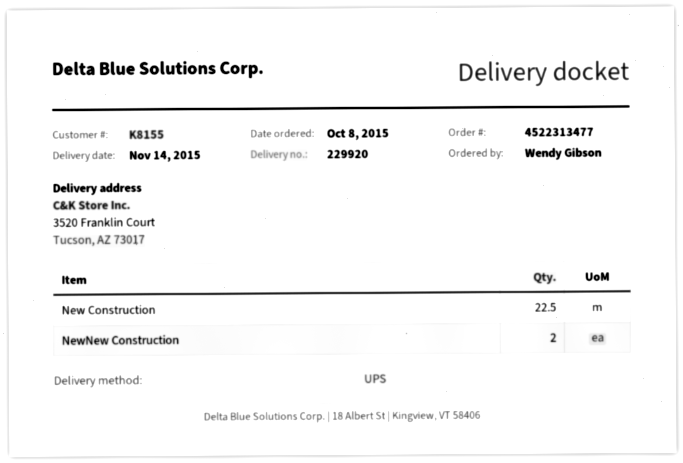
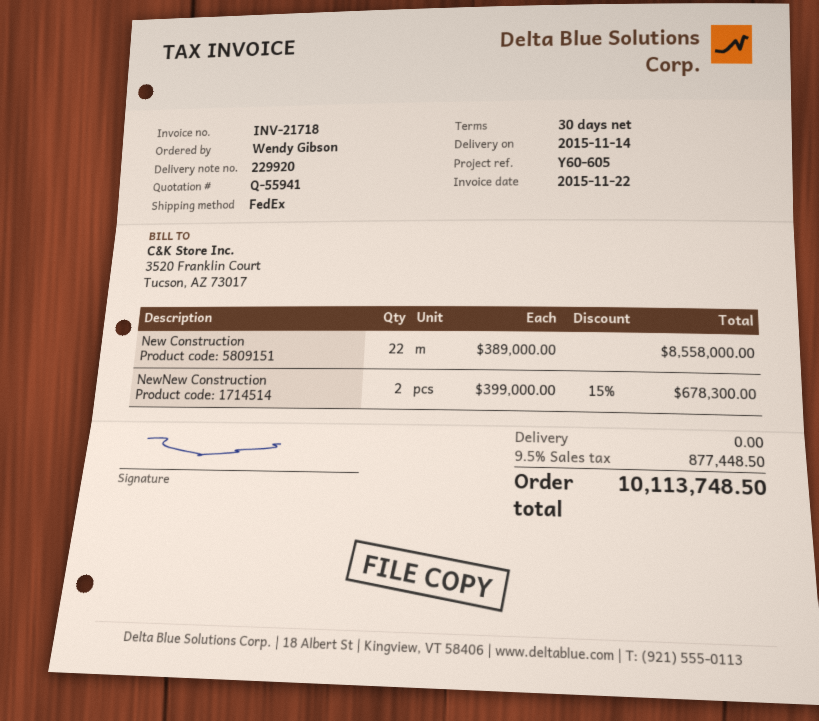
shipping method: UPS -> FedEx
New Construction: 22.5 -> 22

